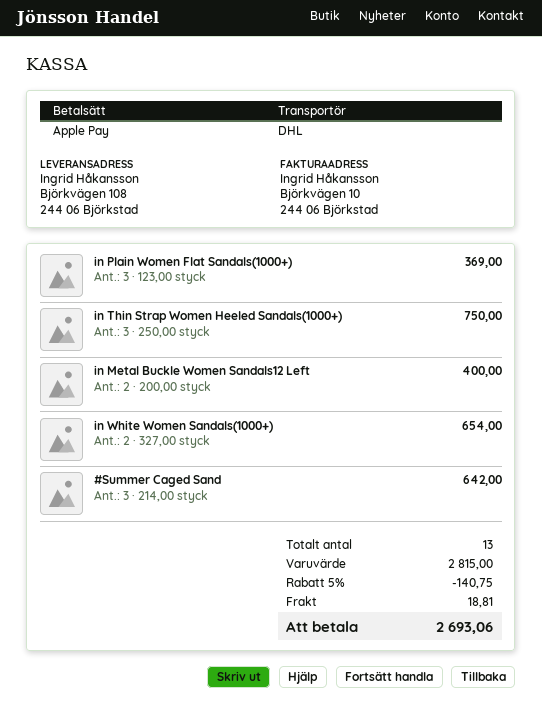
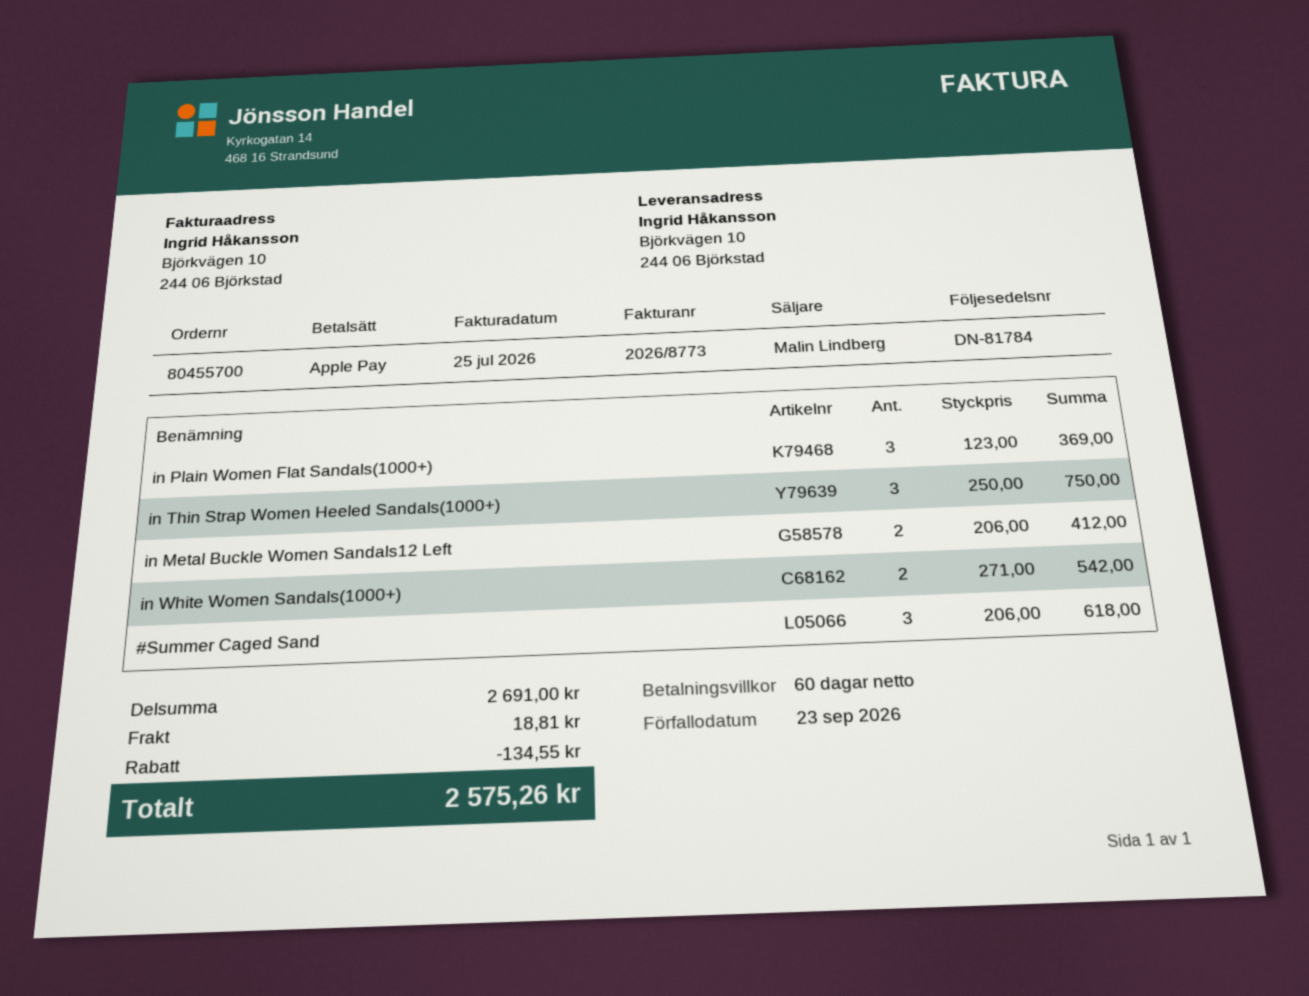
ship to: Björkvägen 108, 244 06 Björkstad -> Björkvägen 10, 244 06 Björkstad
in Metal Buckle Women Sandals12 Left: 2 x 200.00 = 400.00 -> 2 x 206.00 = 412.00
in White Women Sandals(1000+): 2 x 327.00 = 654.00 -> 2 x 271.00 = 542.00
#Summer Caged Sand: 3 x 214.00 = 642.00 -> 3 x 206.00 = 618.00
subtotal: 2815.00 -> 2691.00
discount: 140.75 -> 134.55
total: 2693.06 -> 2575.26

